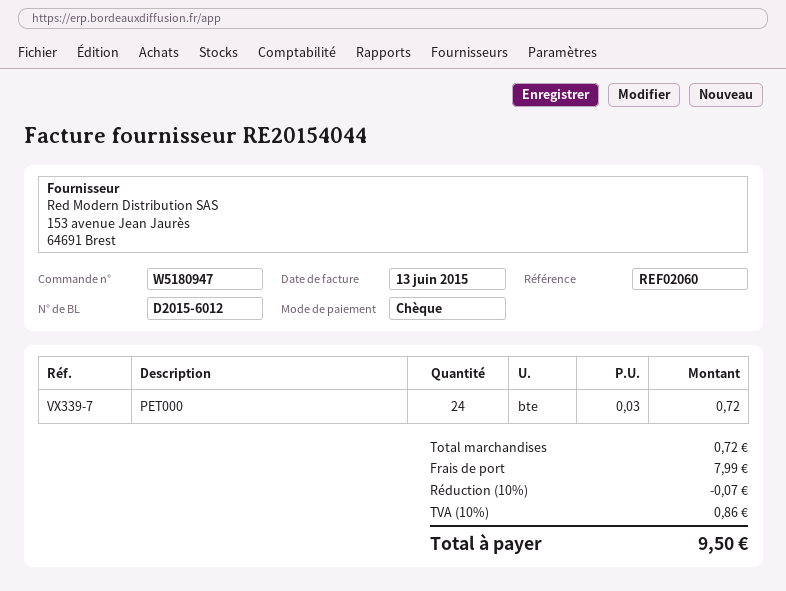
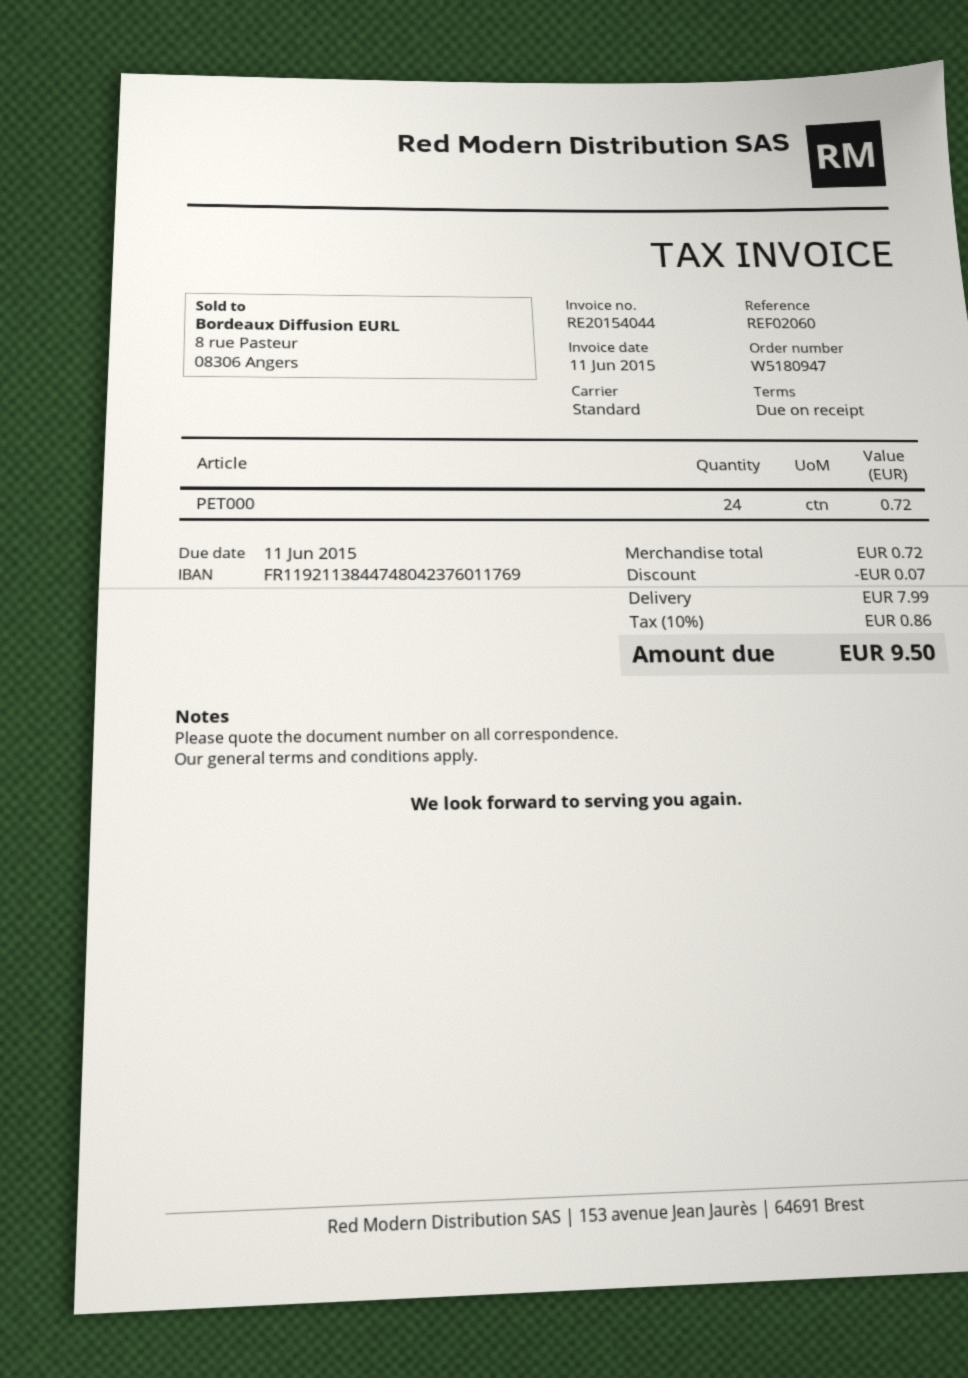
invoice date: 2015-06-13 -> 2015-06-11

